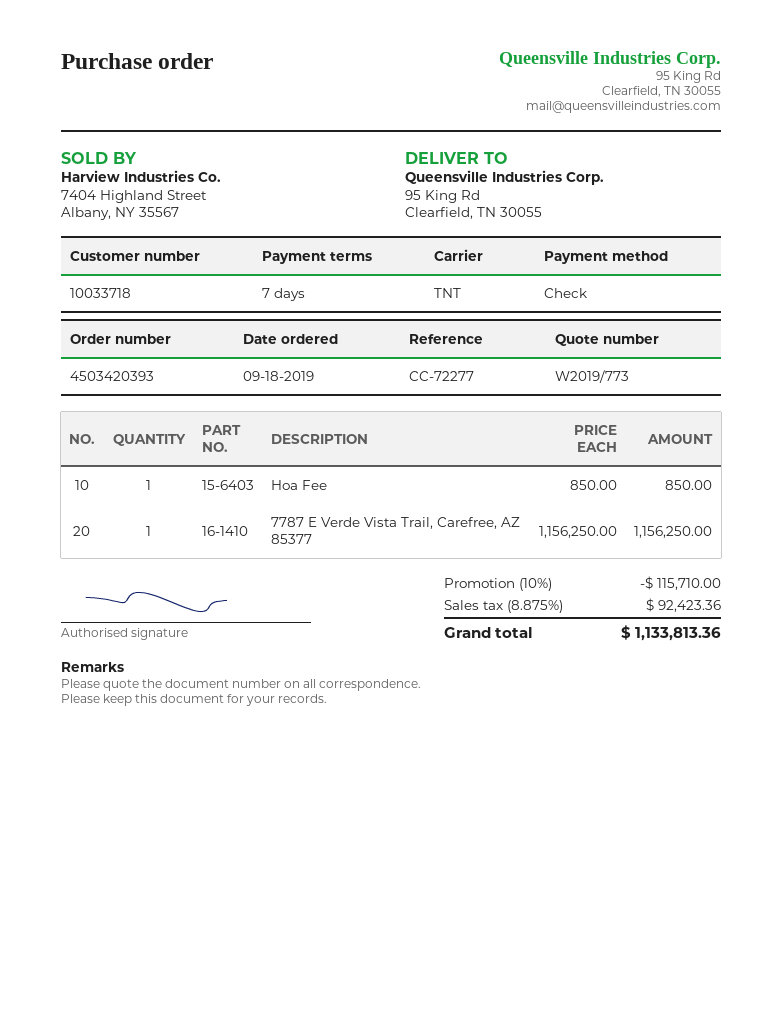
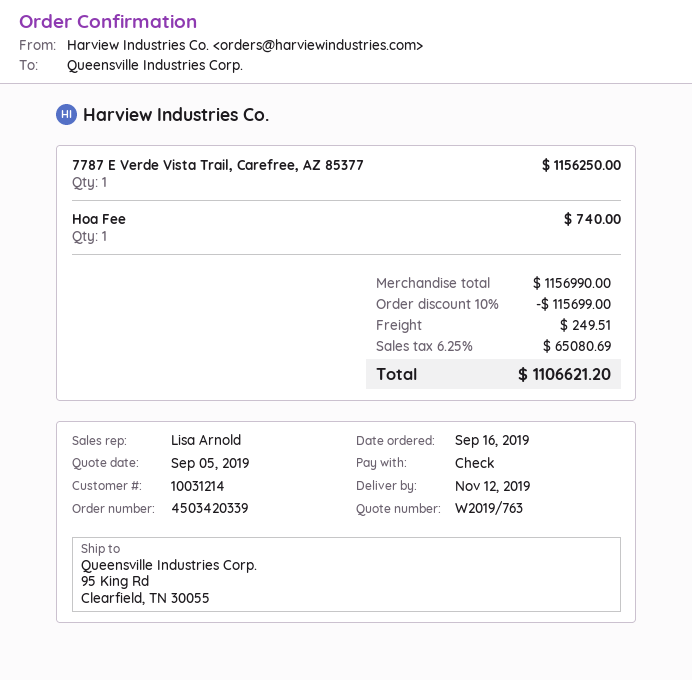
quote number: W2019/773 -> W2019/763
order number: 4503420393 -> 4503420339
order date: 2019-09-18 -> 2019-09-16
customer number: 10033718 -> 10031214
Hoa Fee: 1 for 850.00 -> 1 for 740.00
discount: 10% = 115710.00 -> 10% = 115699.00
shipping: none -> 249.51
tax: 8.875% = 92423.36 -> 6.25% = 65080.69
total: 1133813.36 -> 1106621.20

